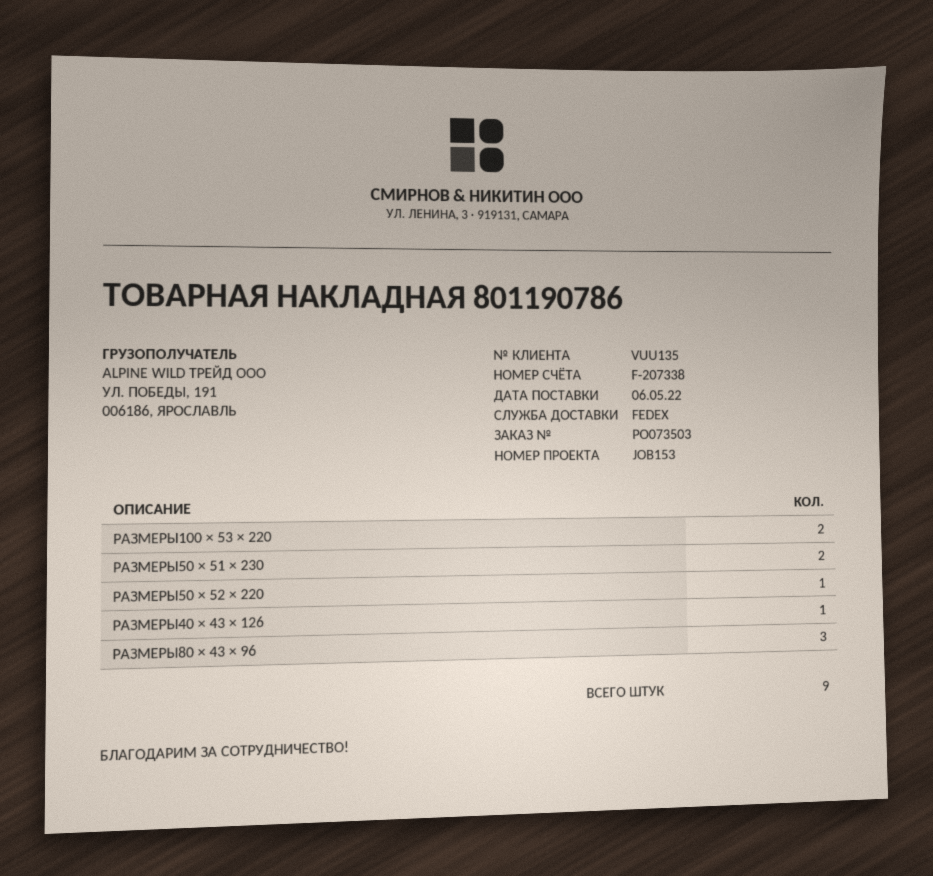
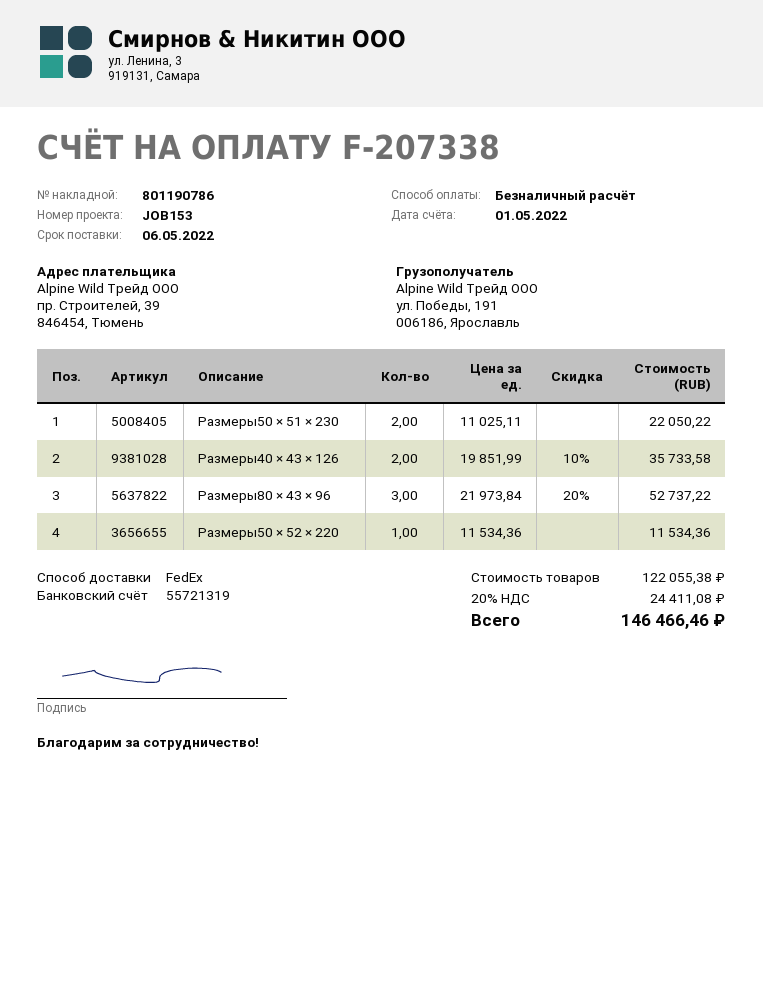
РАЗМЕРЫ100 × 53 × 220: 2 -> none
РАЗМЕРЫ40 × 43 × 126: 1 -> 2

